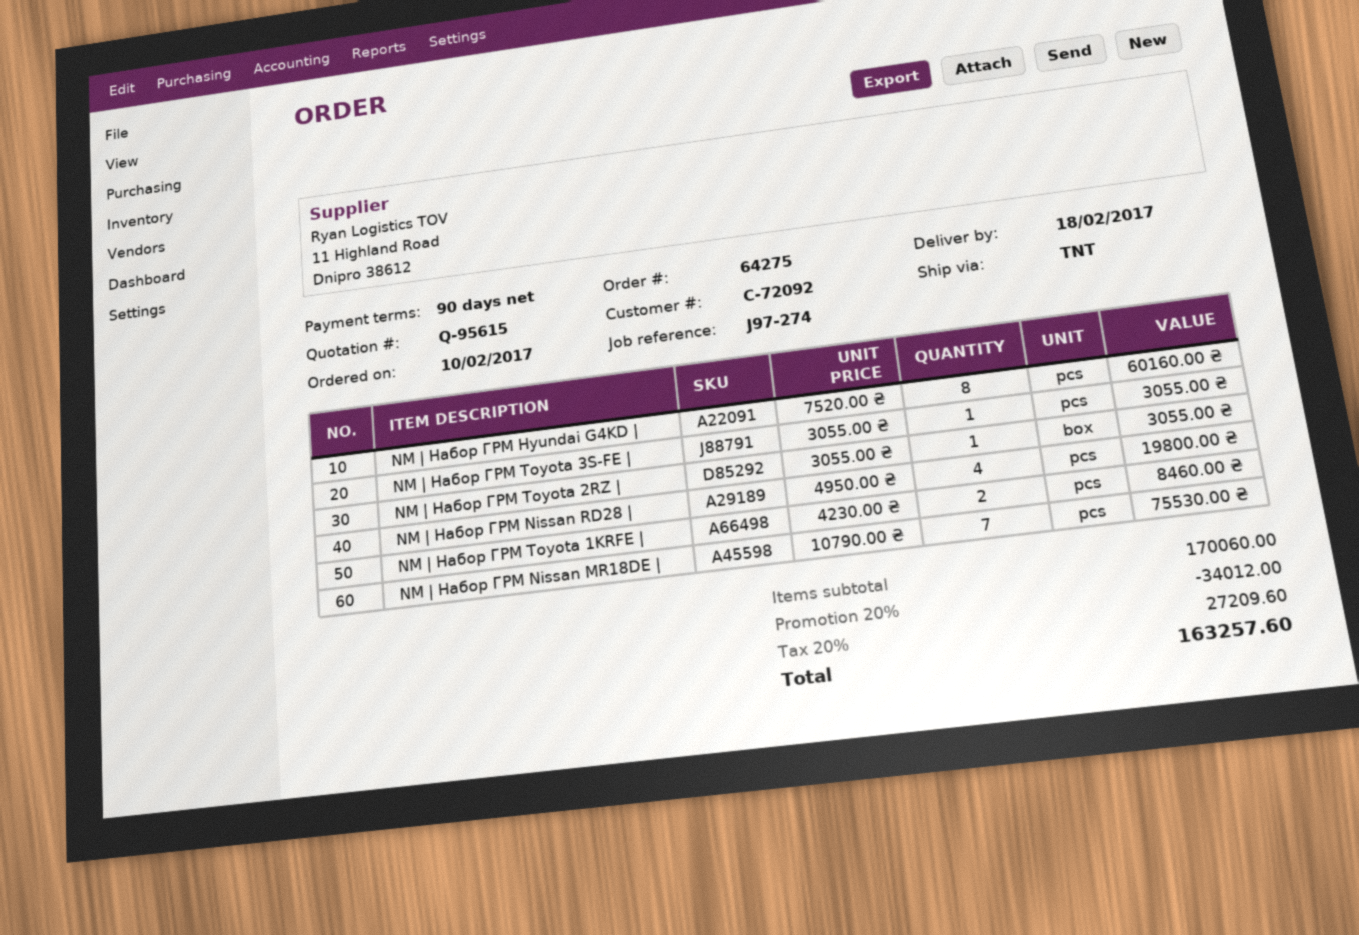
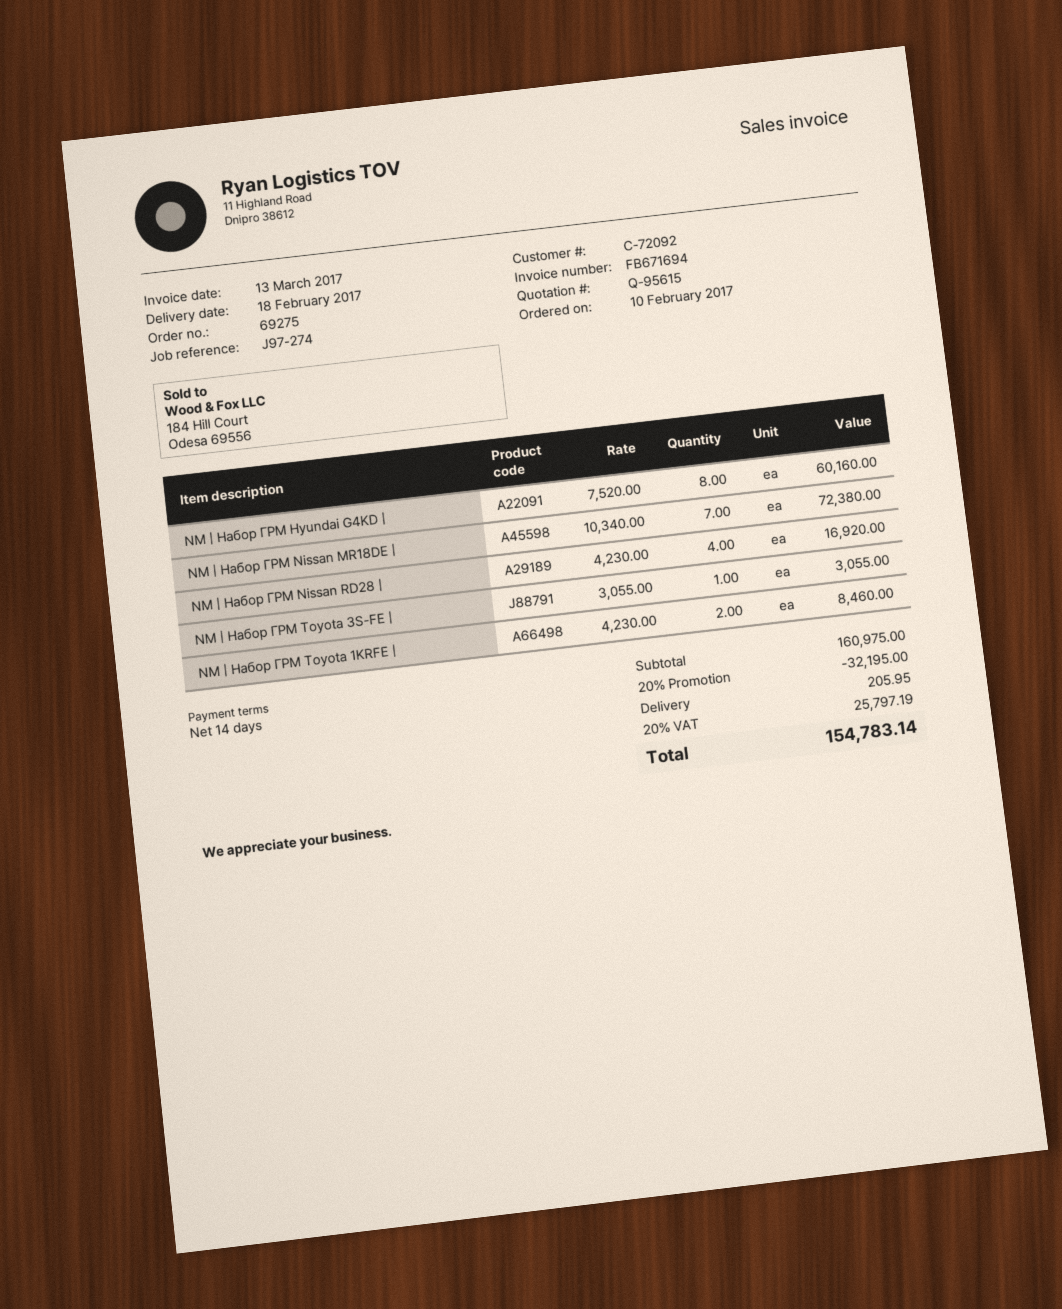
order number: 64275 -> 69275
payment terms: 90 days -> 14 days
NM | Набор ГРМ Toyota 2RZ |: 1 x 3055.00 = 3055.00 -> none
NM | Набор ГРМ Nissan RD28 |: 4 x 4950.00 = 19800.00 -> 4 x 4230.00 = 16920.00
NM | Набор ГРМ Nissan MR18DE |: 7 x 10790.00 = 75530.00 -> 7 x 10340.00 = 72380.00
subtotal: 170060.00 -> 160975.00
discount: 20% = 34012.00 -> 20% = 32195.00
shipping: none -> 205.95
tax: 20% = 27209.60 -> 20% = 25797.19
total: 163257.60 -> 154783.14

